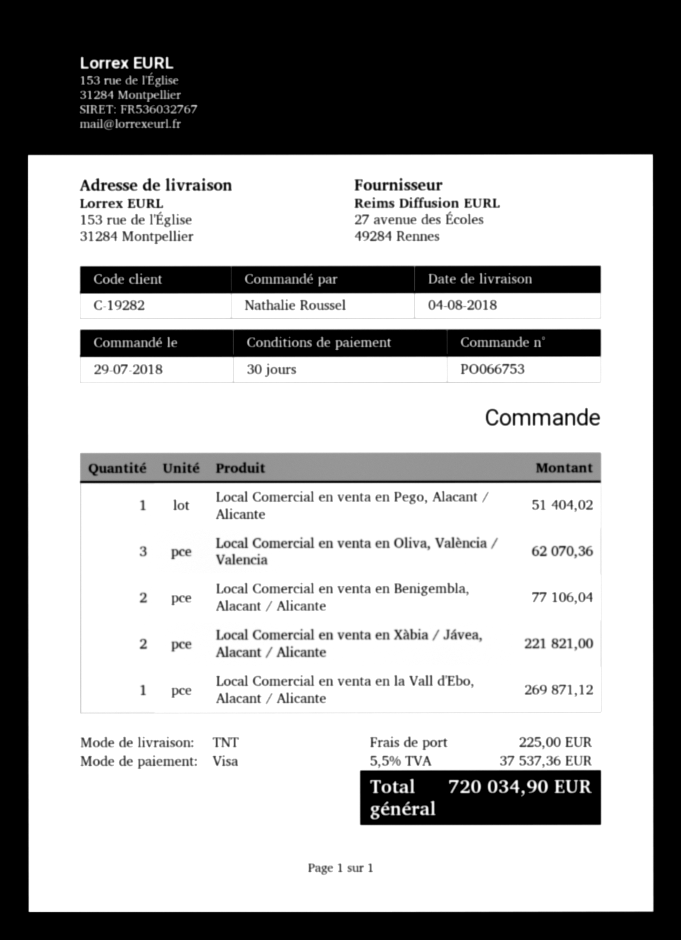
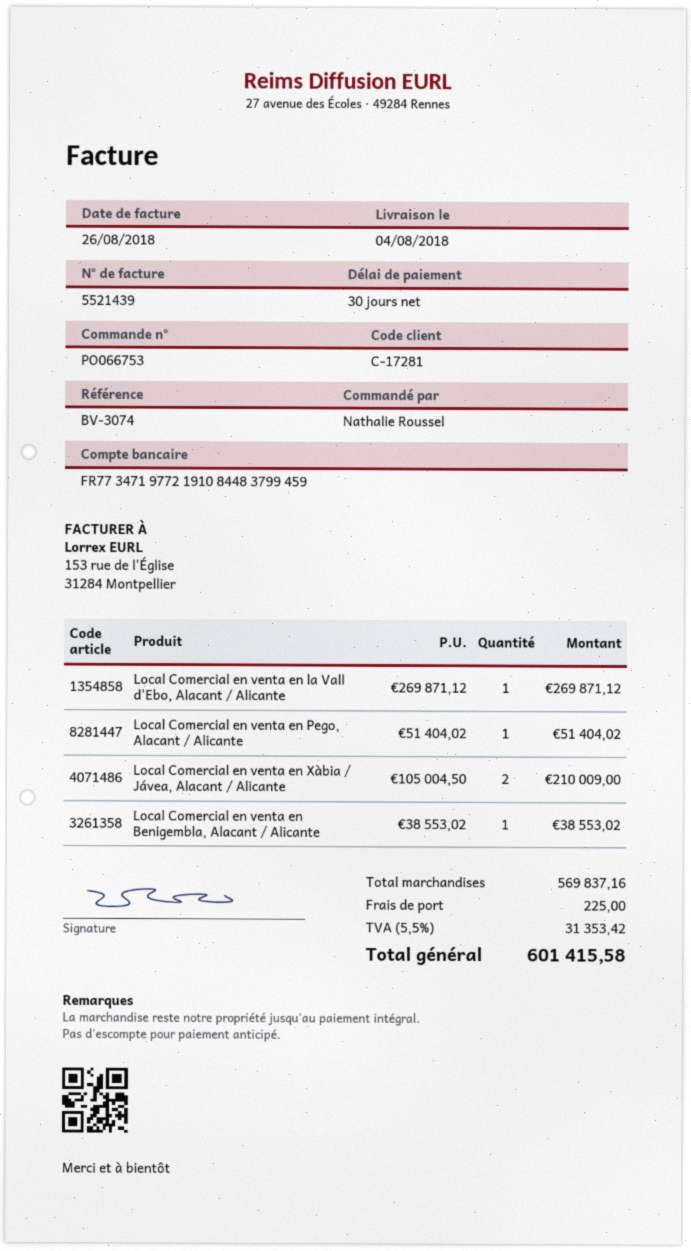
customer number: C-19282 -> C-17281
Local Comercial en venta en Oliva, València / Valencia: 3 for 62070.36 -> none
Local Comercial en venta en Benigembla, Alacant / Alicante: 2 for 77106.04 -> 1 for 38553.02
Local Comercial en venta en Xàbia / Jávea, Alacant / Alicante: 2 for 221821.00 -> 2 for 210009.00
tax: 5.5% = 37537.36 -> 5.5% = 31353.42
total: 720034.90 -> 601415.58

